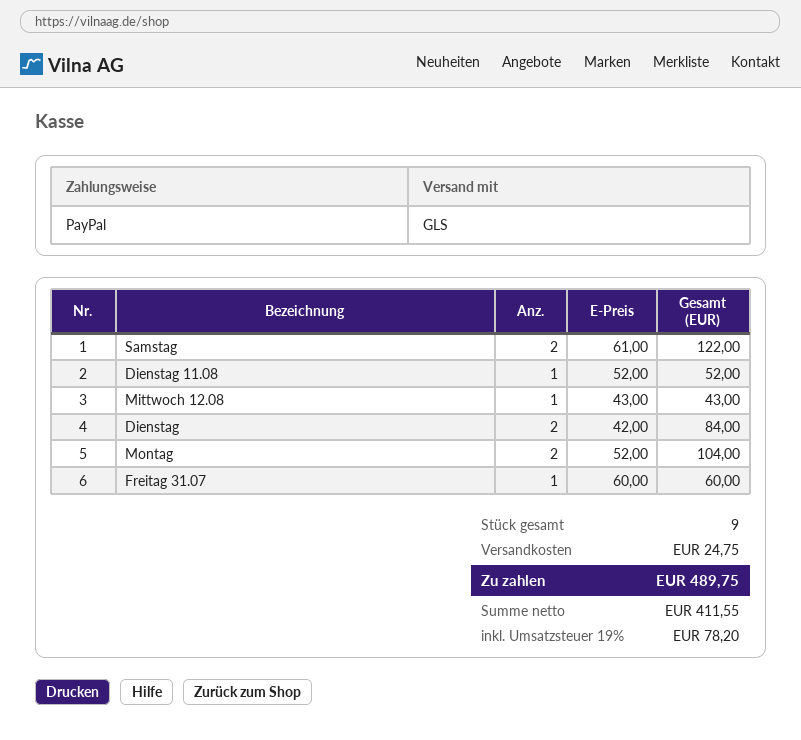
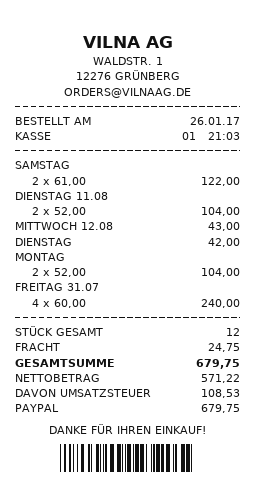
Dienstag 11.08: 1 x 52.00 = 52.00 -> 2 x 52.00 = 104.00
Dienstag: 2 x 42.00 = 84.00 -> 1 x 42.00 = 42.00
Freitag 31.07: 1 x 60.00 = 60.00 -> 4 x 60.00 = 240.00
total quantity: 9 -> 12
net: 411.55 -> 571.22
tax: 78.20 -> 108.53
total: 489.75 -> 679.75

